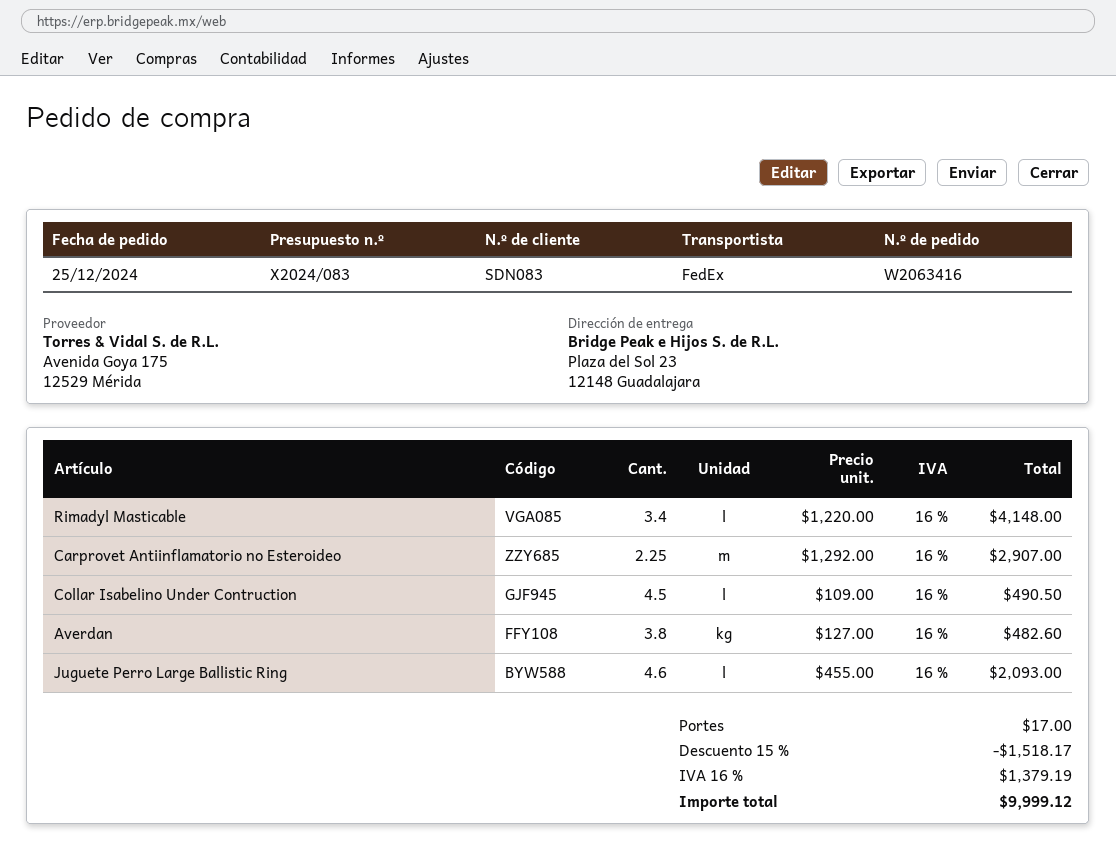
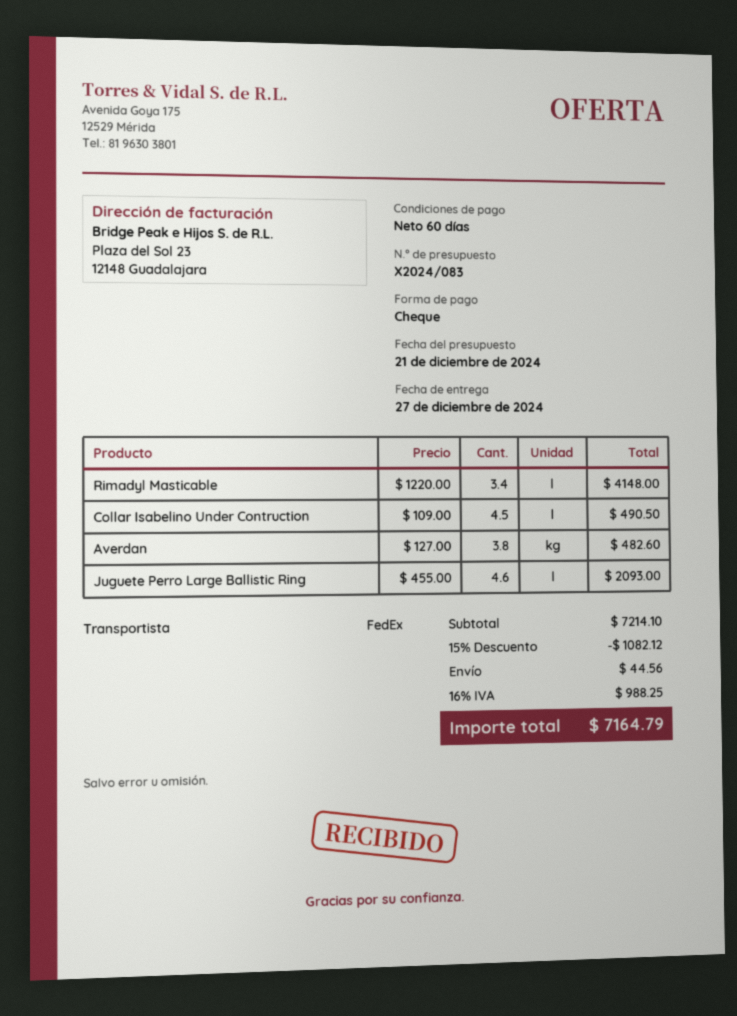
Carprovet Antiinflamatorio no Esteroideo: 2.25 x 1292.00 = 2907.00 -> none
discount: 15% = 1518.17 -> 15% = 1082.12
shipping: 17.00 -> 44.56
tax: 16% = 1379.19 -> 16% = 988.25
total: 9999.12 -> 7164.79

